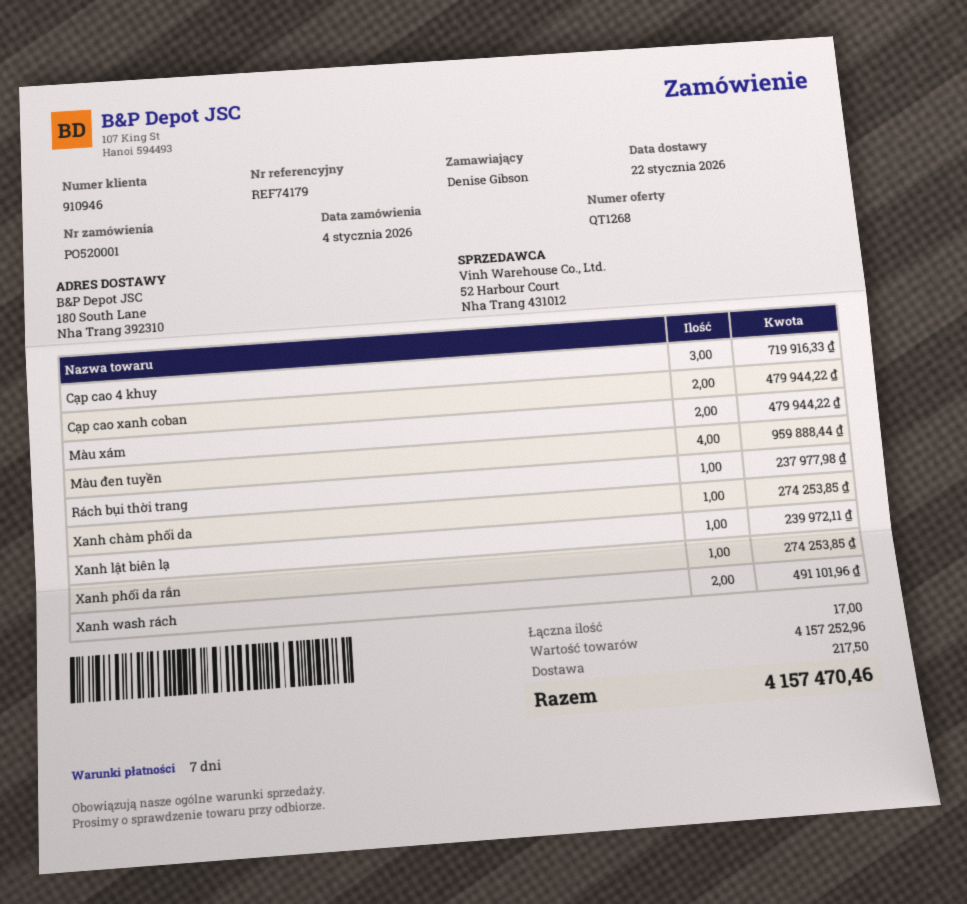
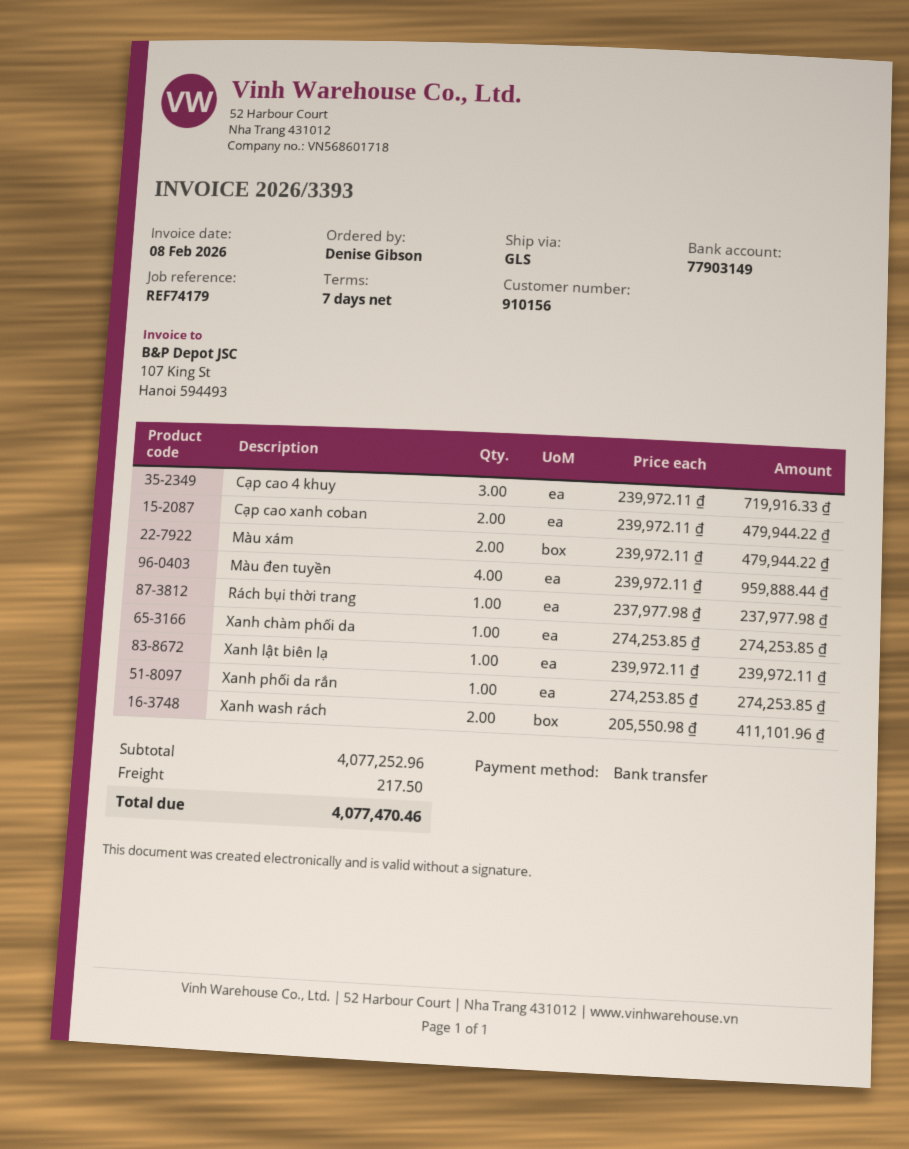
customer number: 910946 -> 910156
Xanh wash rách: 2 for 491101.96 -> 2 for 411101.96
subtotal: 4157252.96 -> 4077252.96
total: 4157470.46 -> 4077470.46

